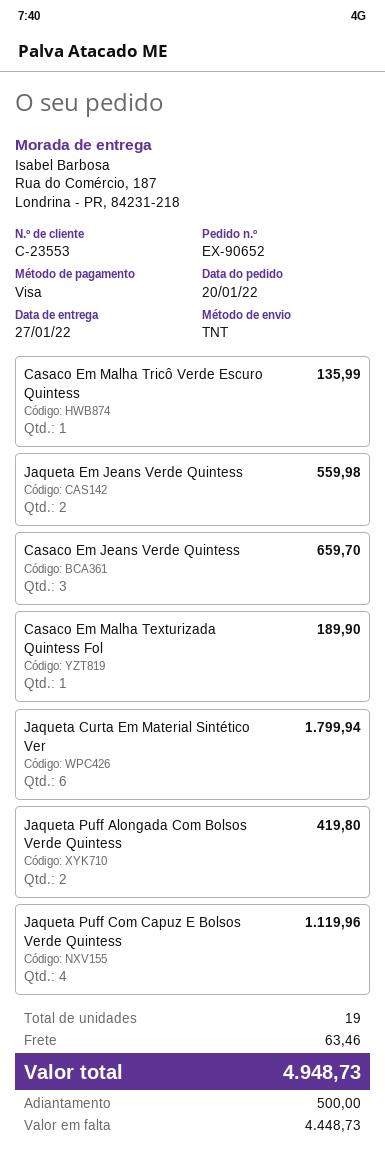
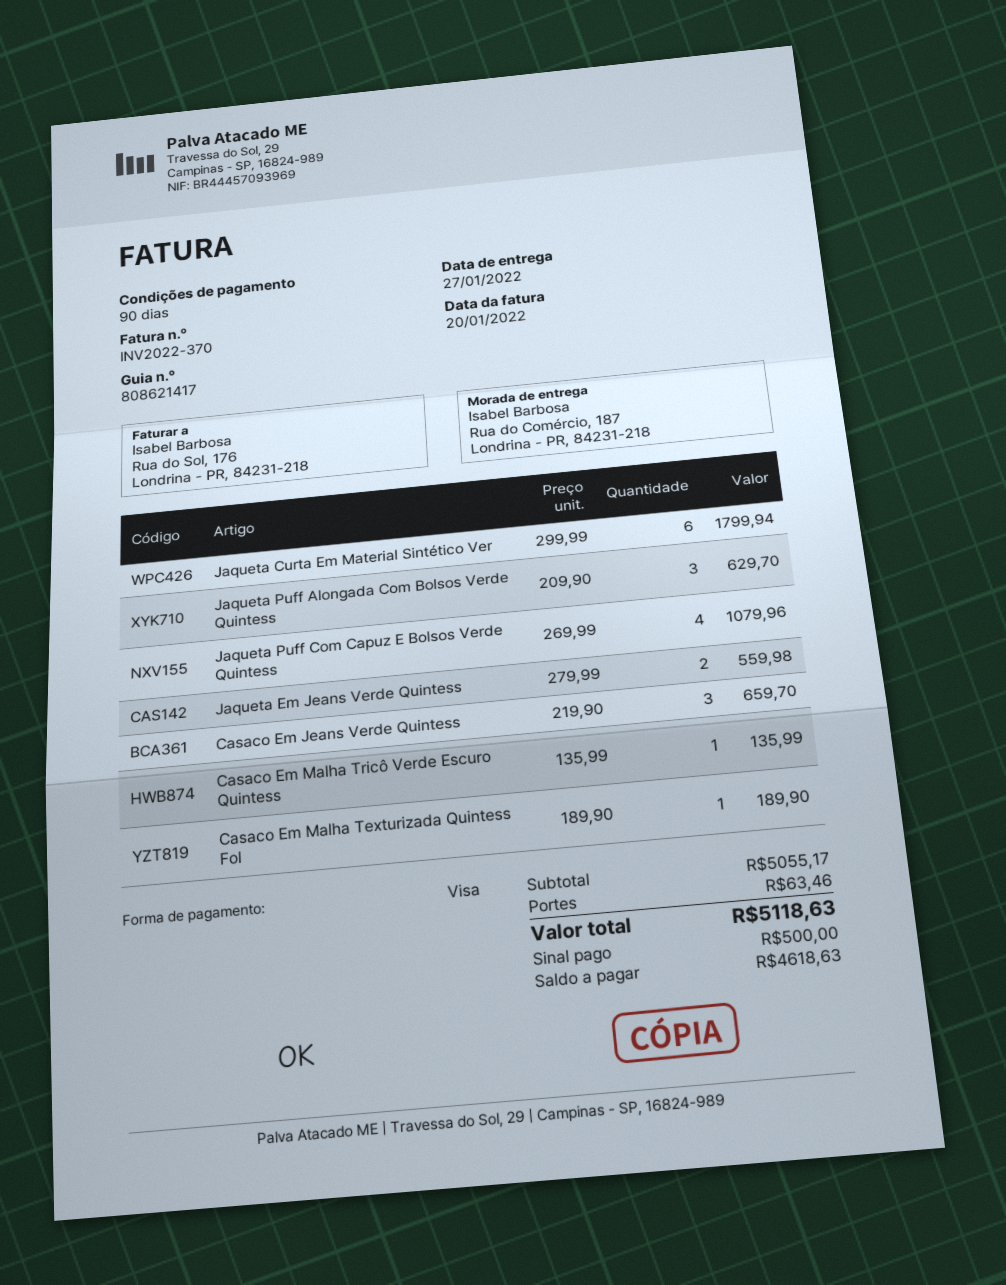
Jaqueta Puff Alongada Com Bolsos Verde Quintess: 2 for 419.80 -> 3 for 629.70
Jaqueta Puff Com Capuz E Bolsos Verde Quintess: 4 for 1119.96 -> 4 for 1079.96
total: 4948.73 -> 5118.63
balance: 4448.73 -> 4618.63

